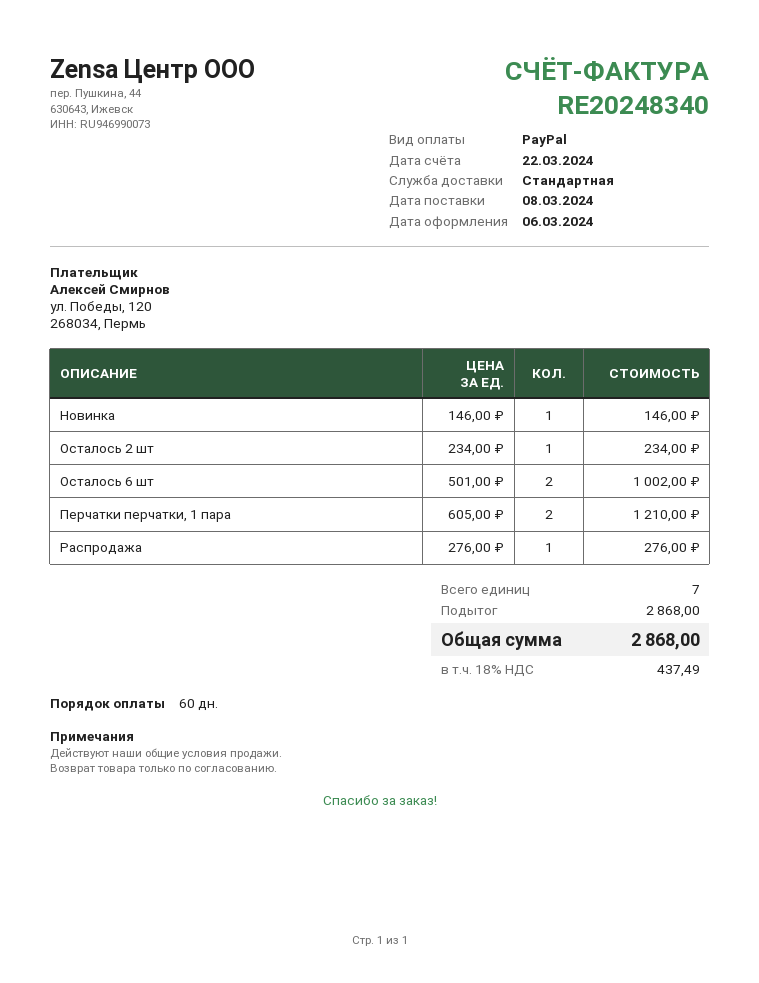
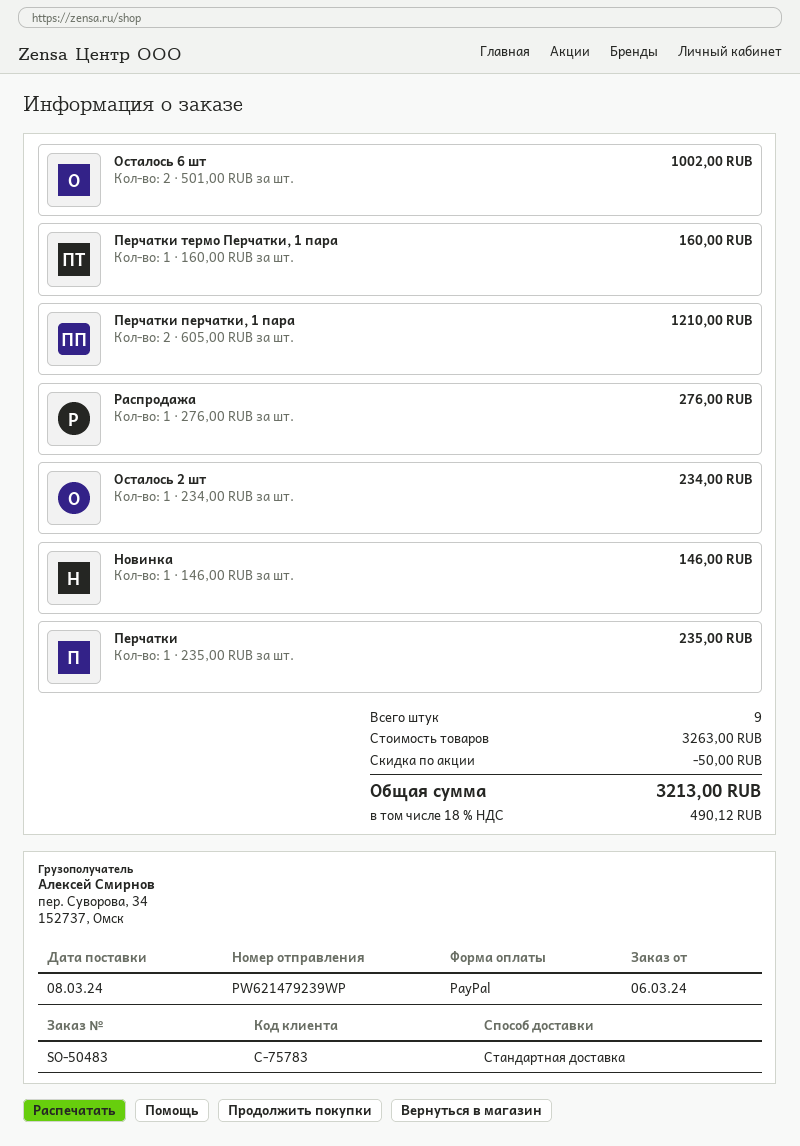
Перчатки термо Перчатки, 1 пара: none -> 1 x 160.00 = 160.00
Перчатки: none -> 1 x 235.00 = 235.00
total quantity: 7 -> 9
subtotal: 2868.00 -> 3263.00
discount: none -> 50.00
tax: 18% = 437.49 -> 18% = 490.12
total: 2868.00 -> 3213.00

